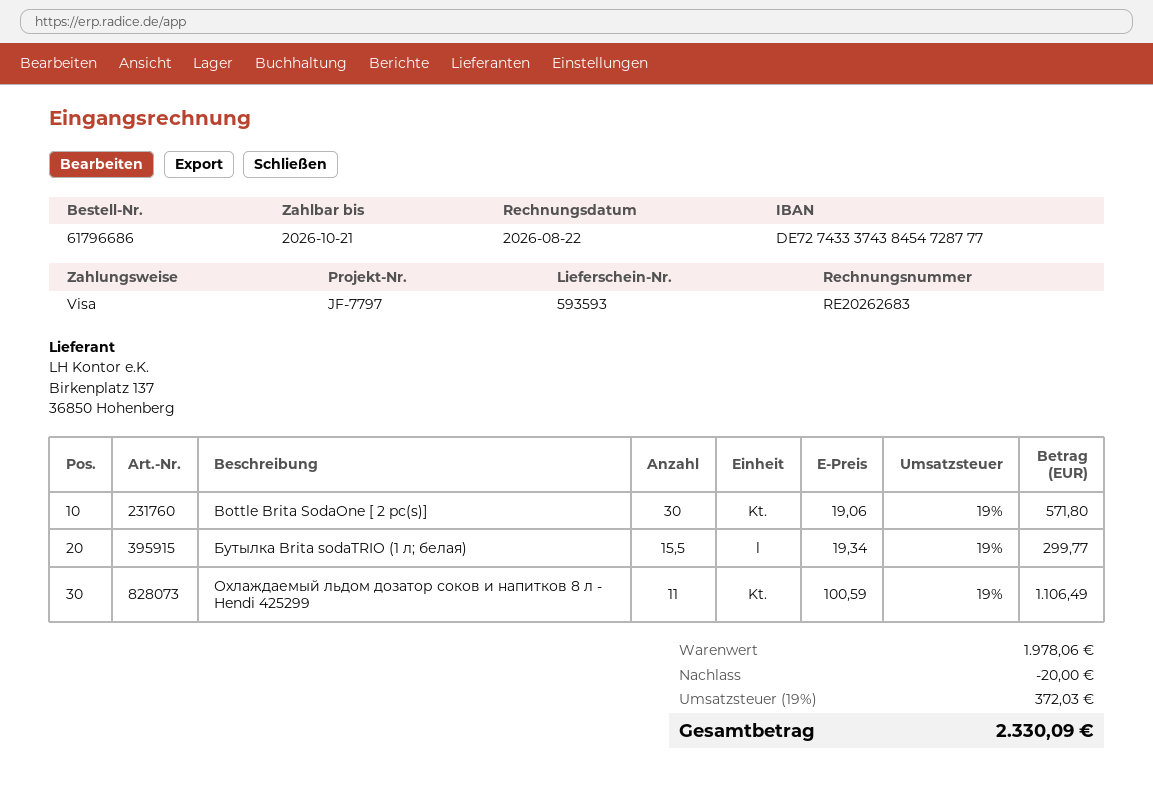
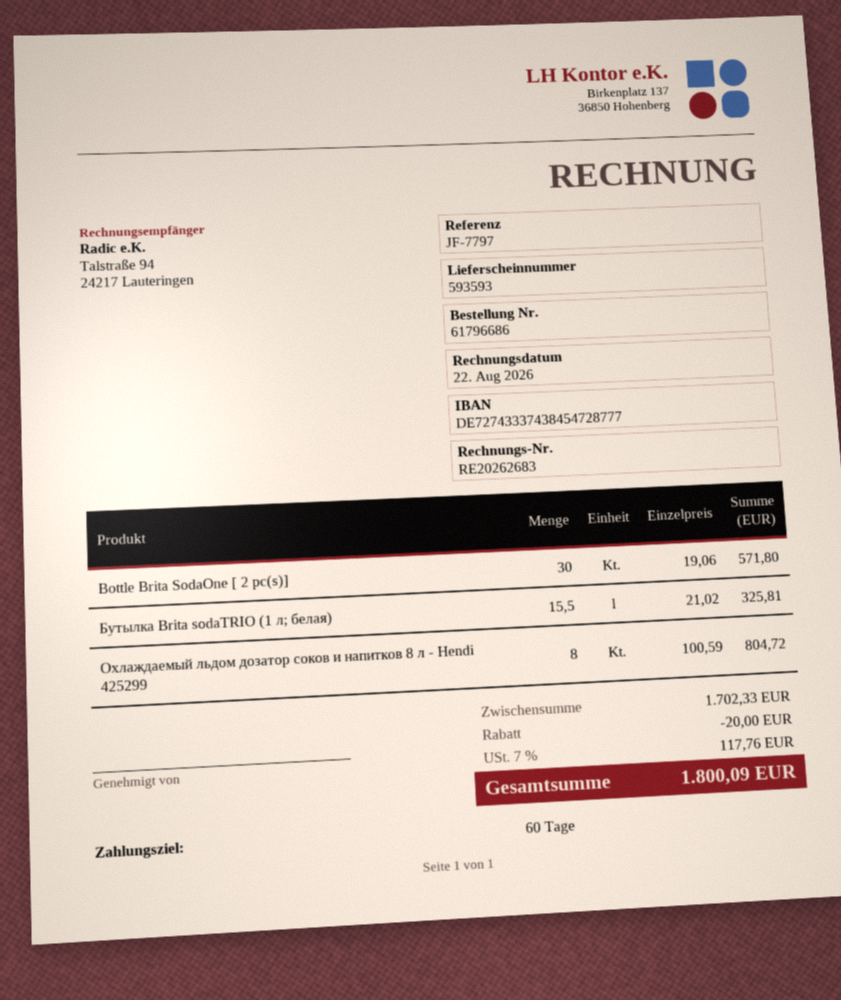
Бутылка Brita sodaTRIO (1 л; белая): 15.5 x 19.34 = 299.77 -> 15.5 x 21.02 = 325.81
Охлаждаемый льдом дозатор соков и напитков 8 л - Hendi 425299: 11 x 100.59 = 1106.49 -> 8 x 100.59 = 804.72
subtotal: 1978.06 -> 1702.33
tax: 19% = 372.03 -> 7% = 117.76
total: 2330.09 -> 1800.09

